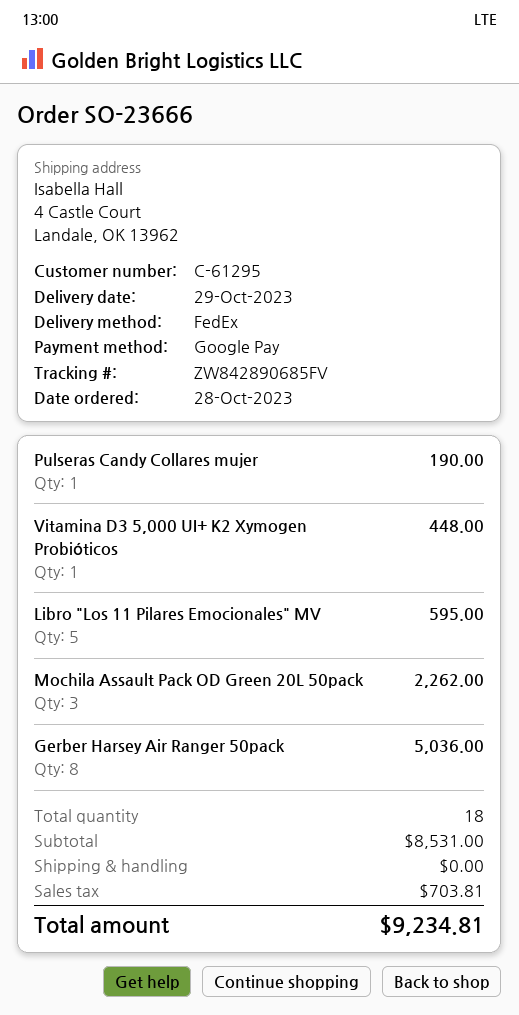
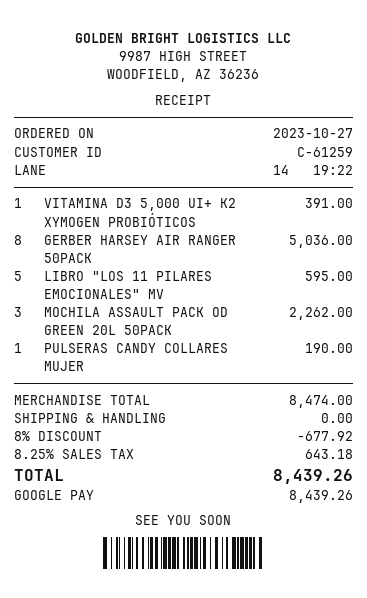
order date: 2023-10-28 -> 2023-10-27
customer number: C-61295 -> C-61259
Vitamina D3 5,000 UI+ K2 Xymogen Probióticos: 1 for 448.00 -> 1 for 391.00
subtotal: 8531.00 -> 8474.00
discount: none -> 8% = 677.92
tax: 703.81 -> 643.18
total: 9234.81 -> 8439.26

